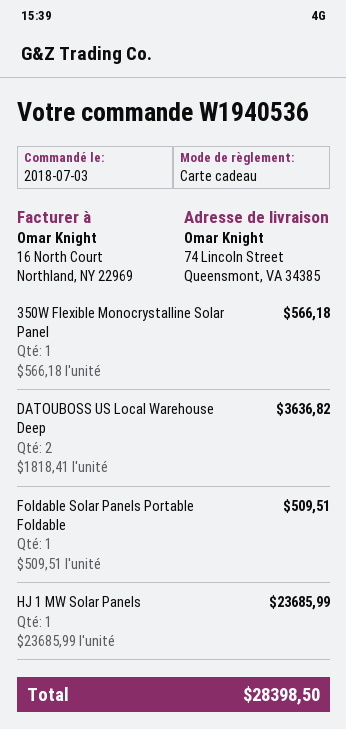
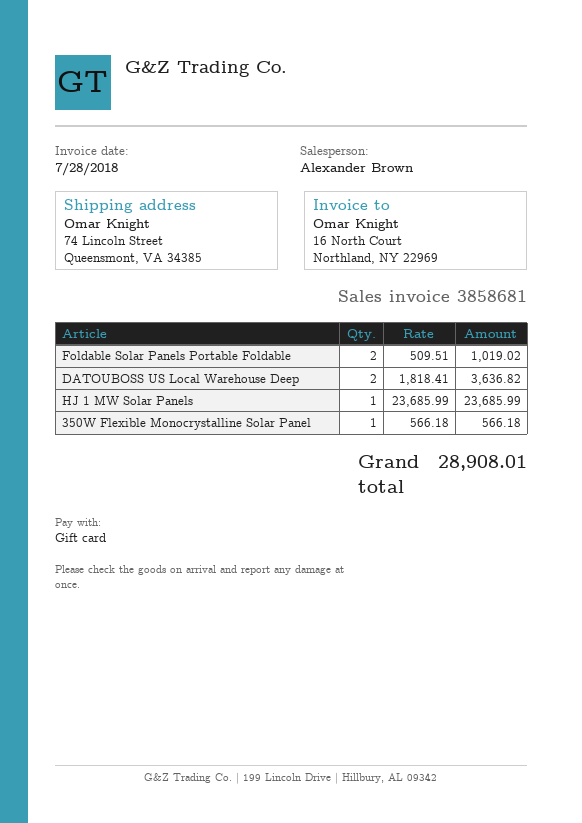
Foldable Solar Panels Portable Foldable: 1 x 509.51 = 509.51 -> 2 x 509.51 = 1019.02
total: 28398.50 -> 28908.01

